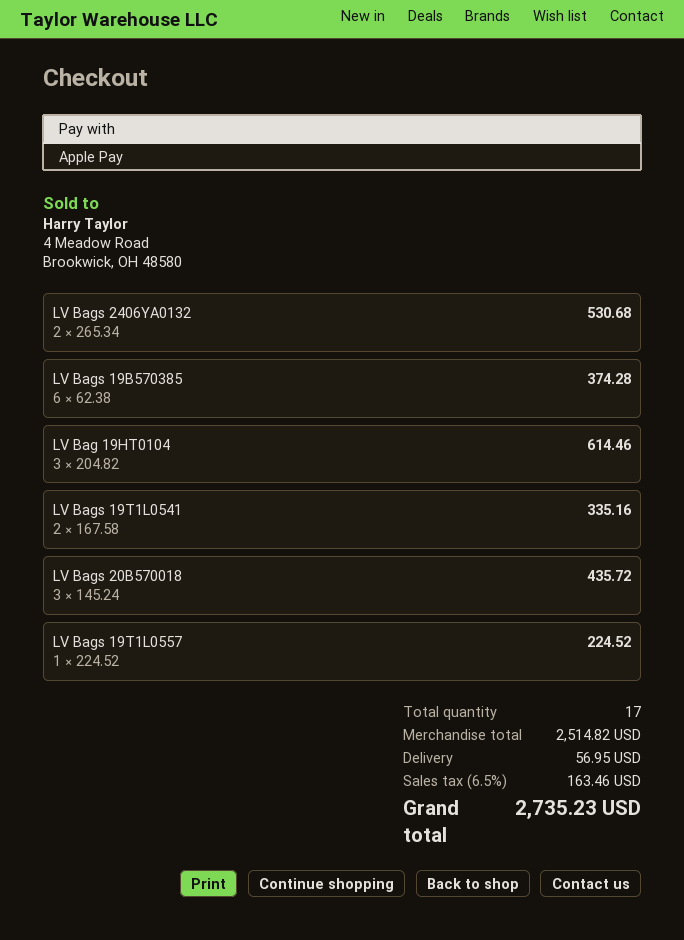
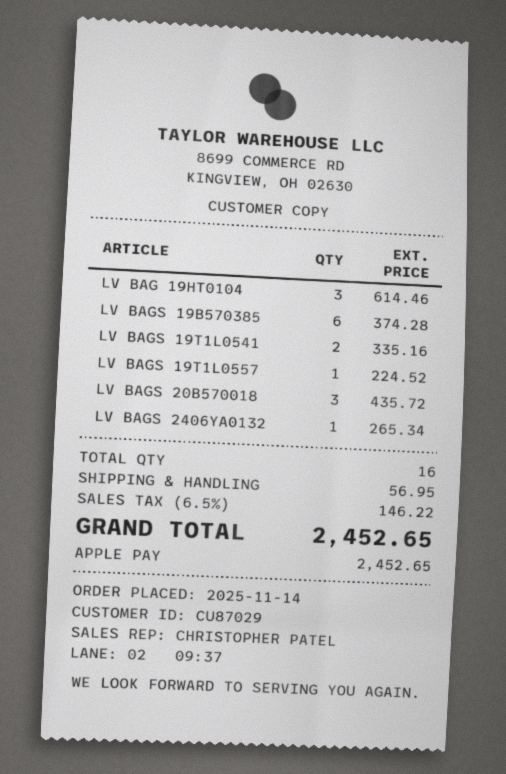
LV Bags 2406YA0132: 2 for 530.68 -> 1 for 265.34
total quantity: 17 -> 16
tax: 6.5% = 163.46 -> 6.5% = 146.22
total: 2735.23 -> 2452.65

